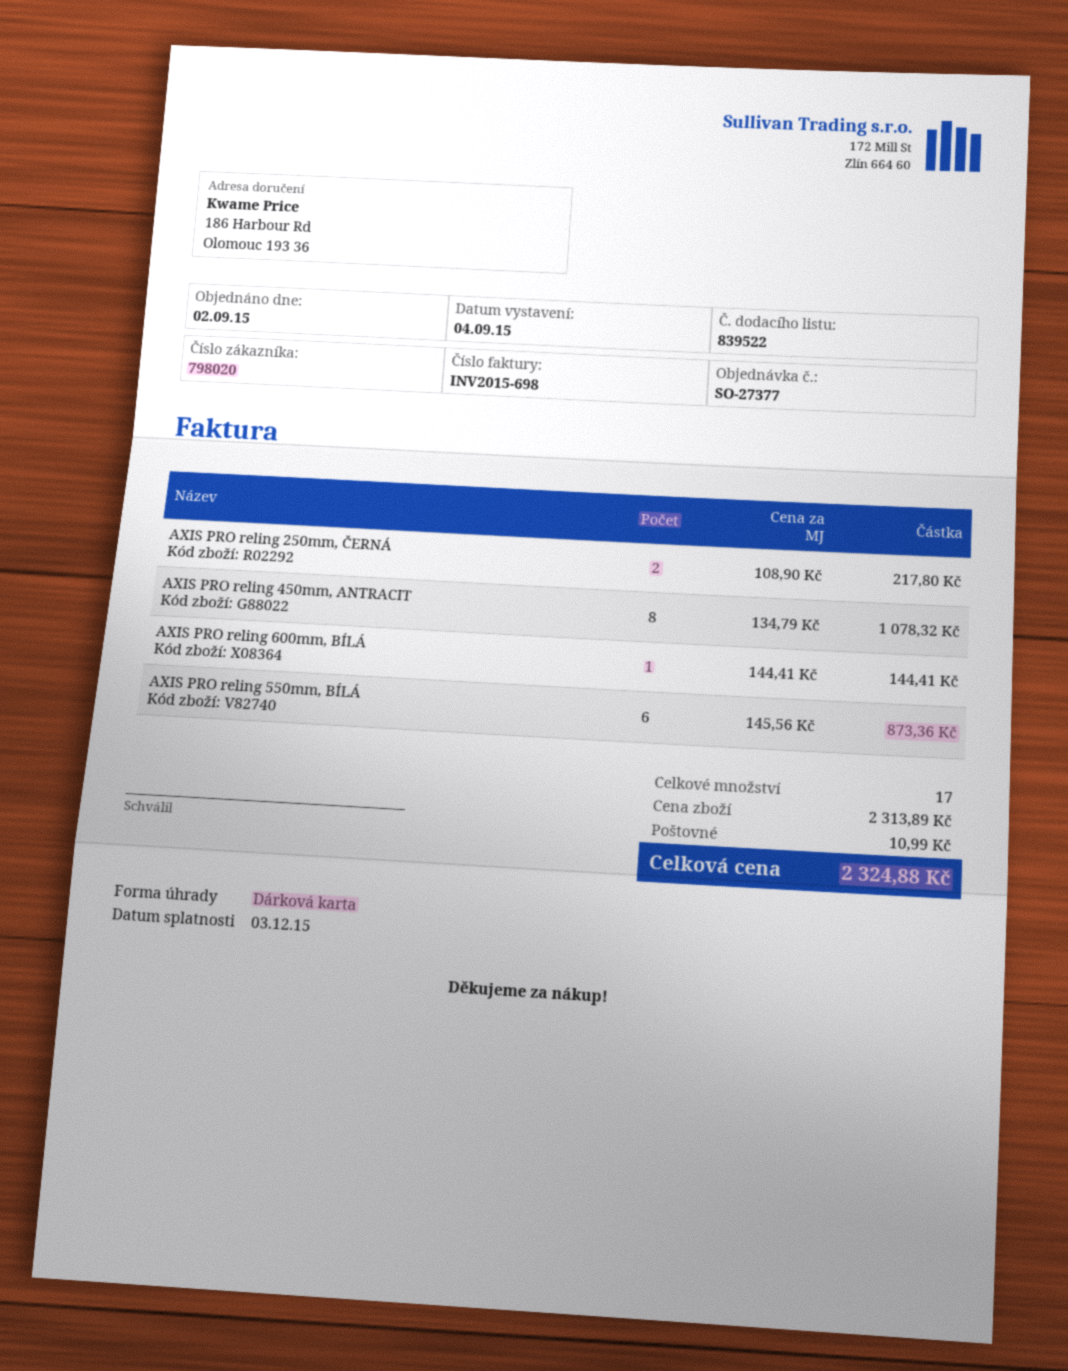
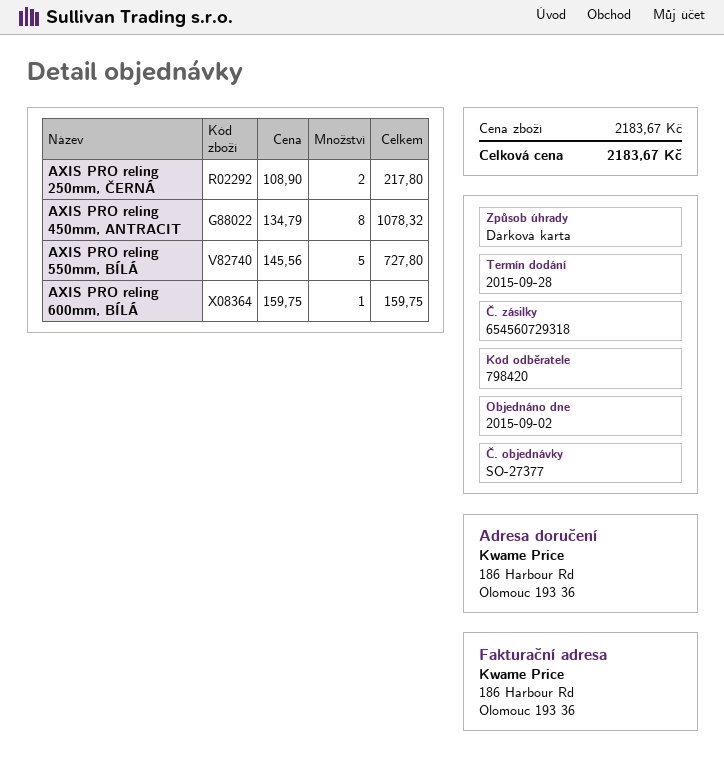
customer number: 798020 -> 798420
AXIS PRO reling 600mm, BÍLÁ: 1 x 144.41 = 144.41 -> 1 x 159.75 = 159.75
AXIS PRO reling 550mm, BÍLÁ: 6 x 145.56 = 873.36 -> 5 x 145.56 = 727.80
subtotal: 2313.89 -> 2183.67
shipping: 10.99 -> none
total: 2324.88 -> 2183.67

